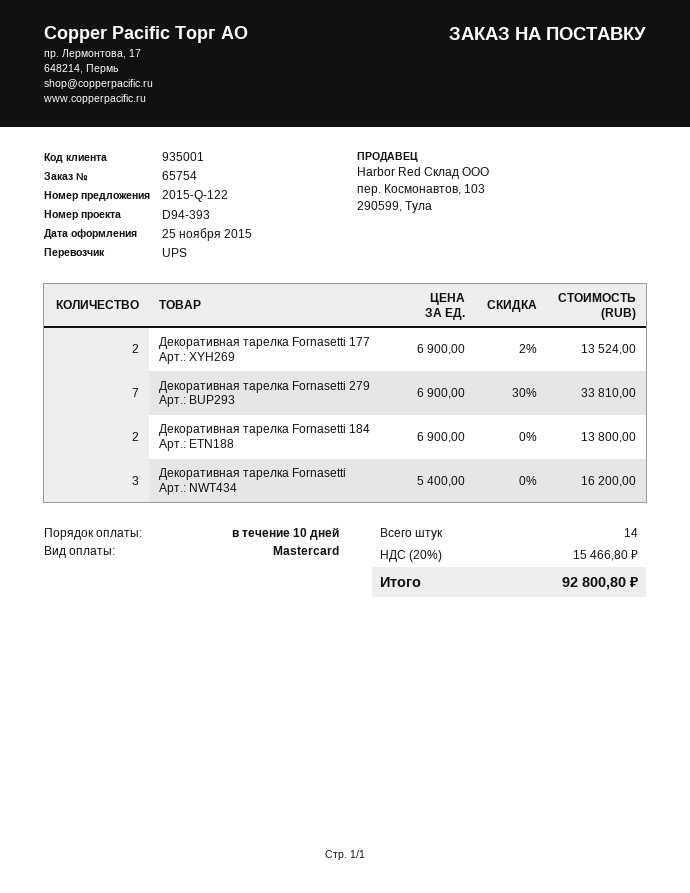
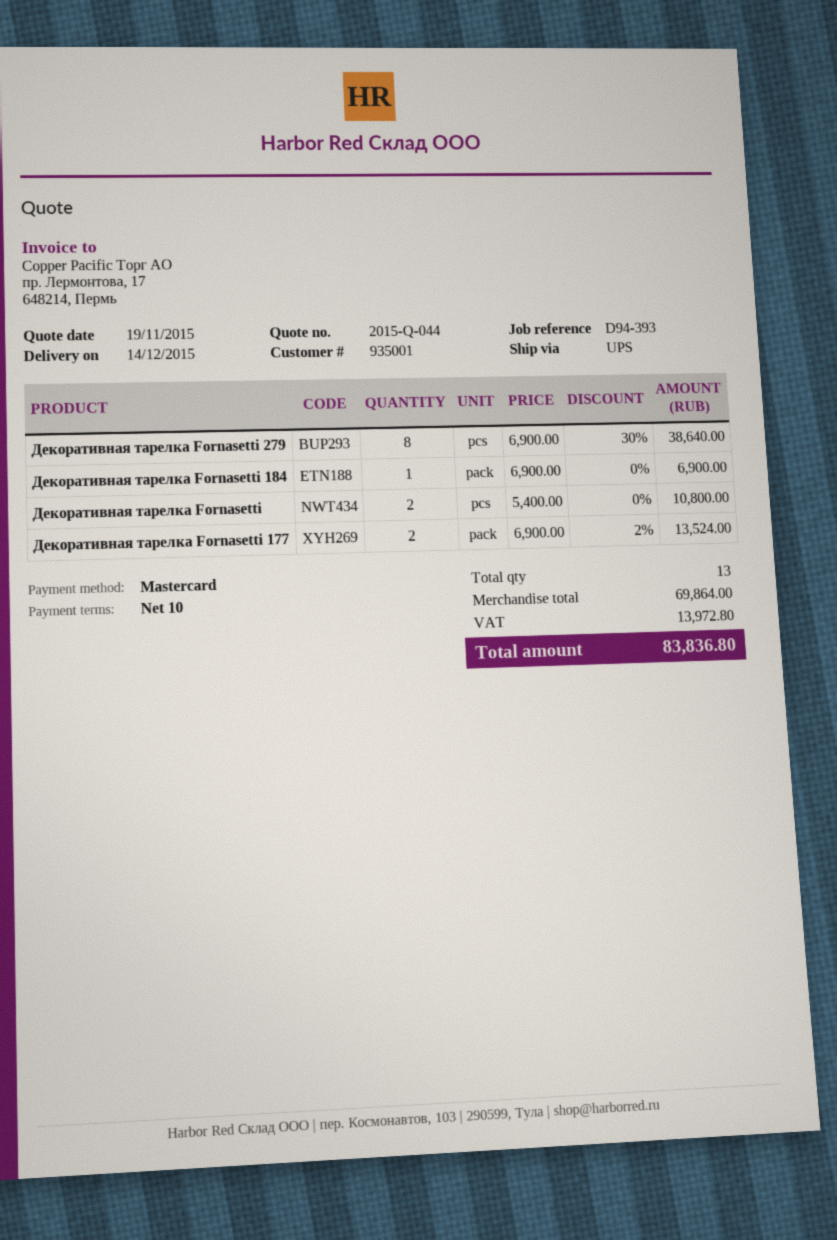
quote number: 2015-Q-122 -> 2015-Q-044
Декоративная тарелка Fornasetti 279: 7 x 6900.00 - 30% = 33810.00 -> 8 x 6900.00 - 30% = 38640.00
Декоративная тарелка Fornasetti 184: 2 x 6900.00 = 13800.00 -> 1 x 6900.00 = 6900.00
Декоративная тарелка Fornasetti: 3 x 5400.00 = 16200.00 -> 2 x 5400.00 = 10800.00
total quantity: 14 -> 13
tax: 15466.80 -> 13972.80
total: 92800.80 -> 83836.80

